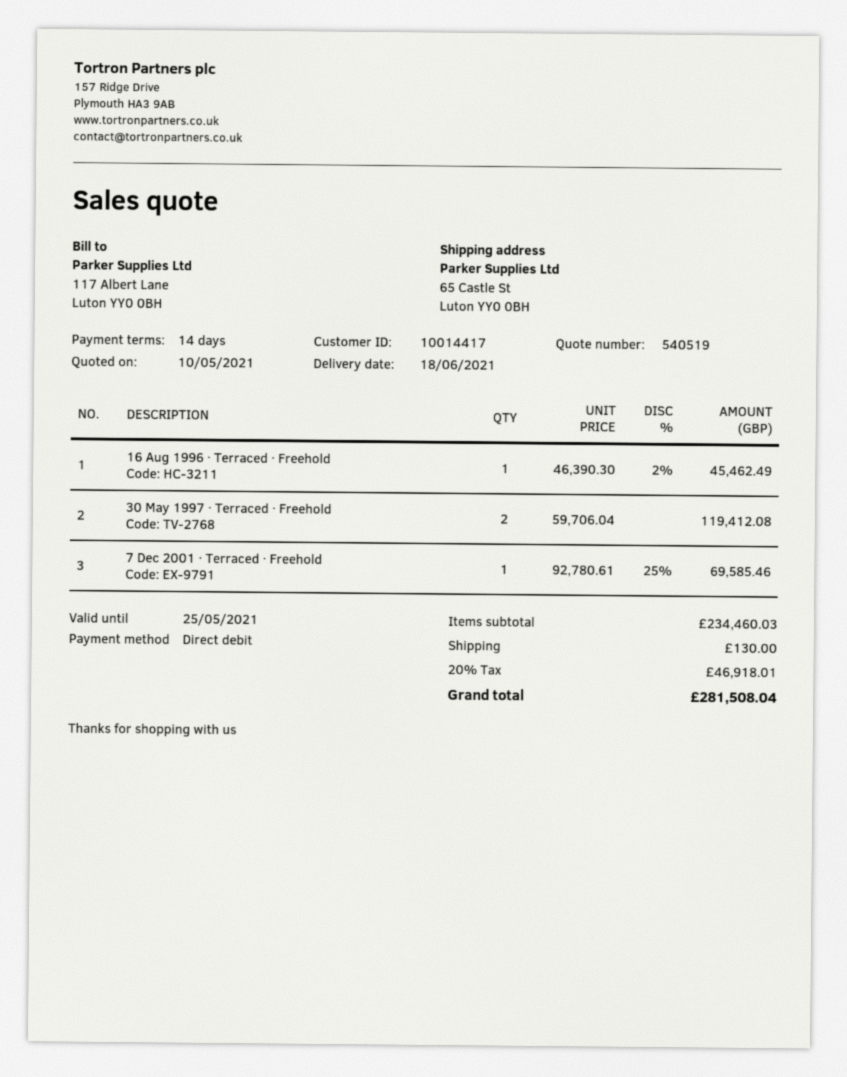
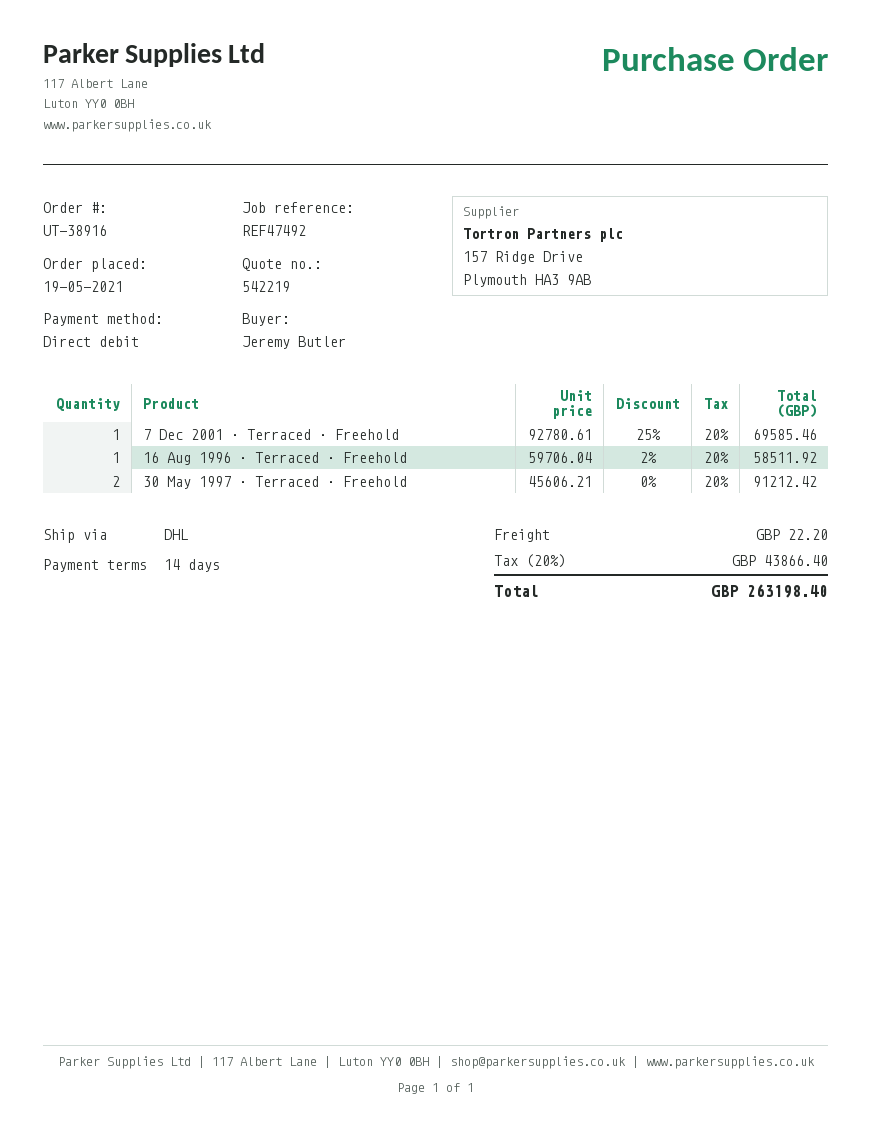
quote number: 540519 -> 542219
16 Aug 1996 · Terraced · Freehold: 1 x 46390.30 - 2% = 45462.49 -> 1 x 59706.04 - 2% = 58511.92
30 May 1997 · Terraced · Freehold: 2 x 59706.04 = 119412.08 -> 2 x 45606.21 = 91212.42
shipping: 130.00 -> 22.20
tax: 20% = 46918.01 -> 20% = 43866.40
total: 281508.04 -> 263198.40

